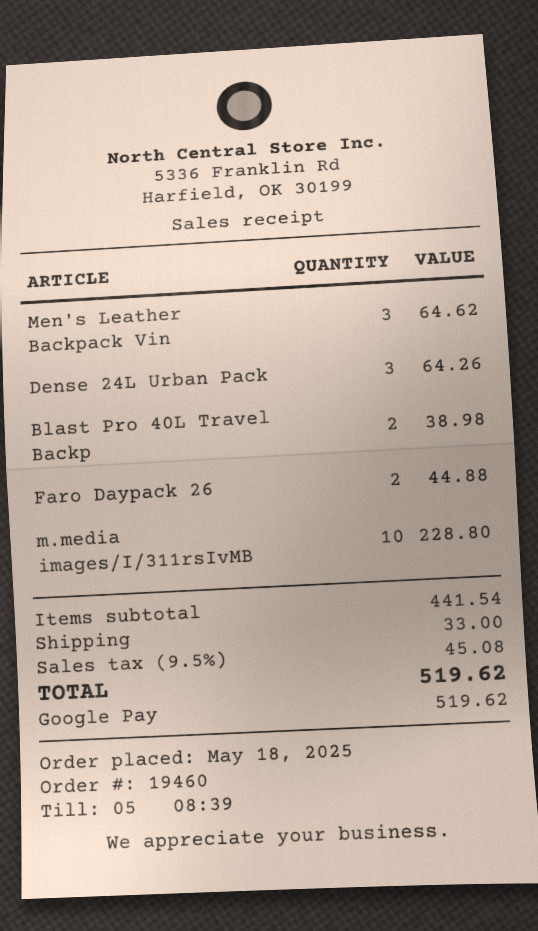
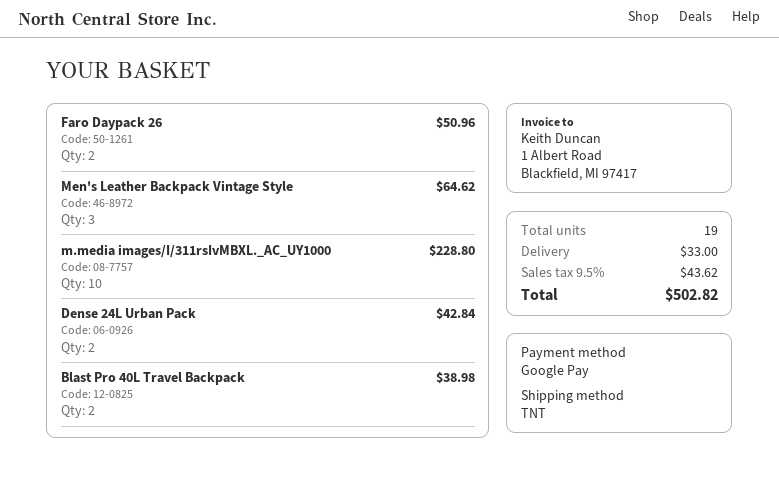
Dense 24L Urban Pack: 3 for 64.26 -> 2 for 42.84
Faro Daypack 26: 2 for 44.88 -> 2 for 50.96
tax: 9.5% = 45.08 -> 9.5% = 43.62
total: 519.62 -> 502.82

